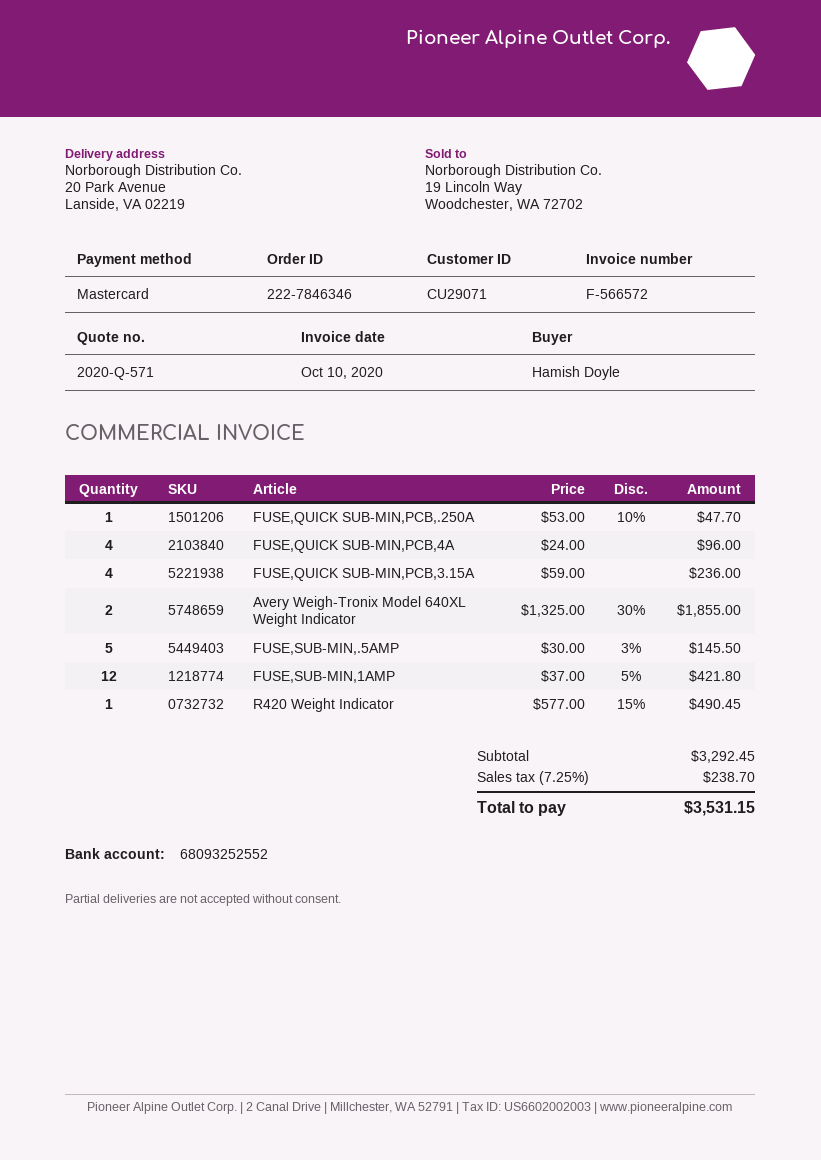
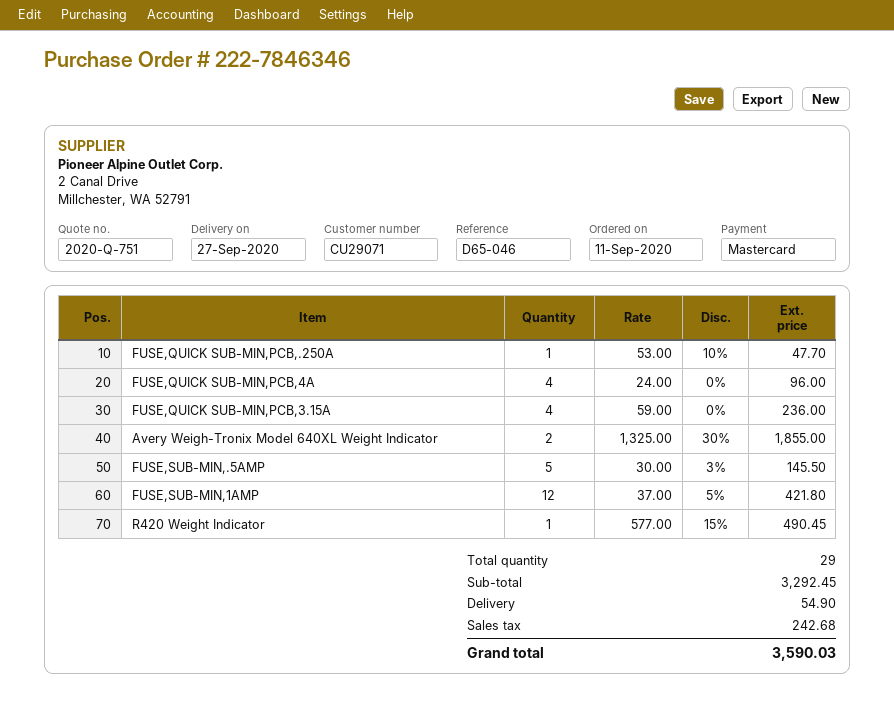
quote number: 2020-Q-571 -> 2020-Q-751
shipping: none -> 54.90
tax: 238.70 -> 242.68
total: 3531.15 -> 3590.03

